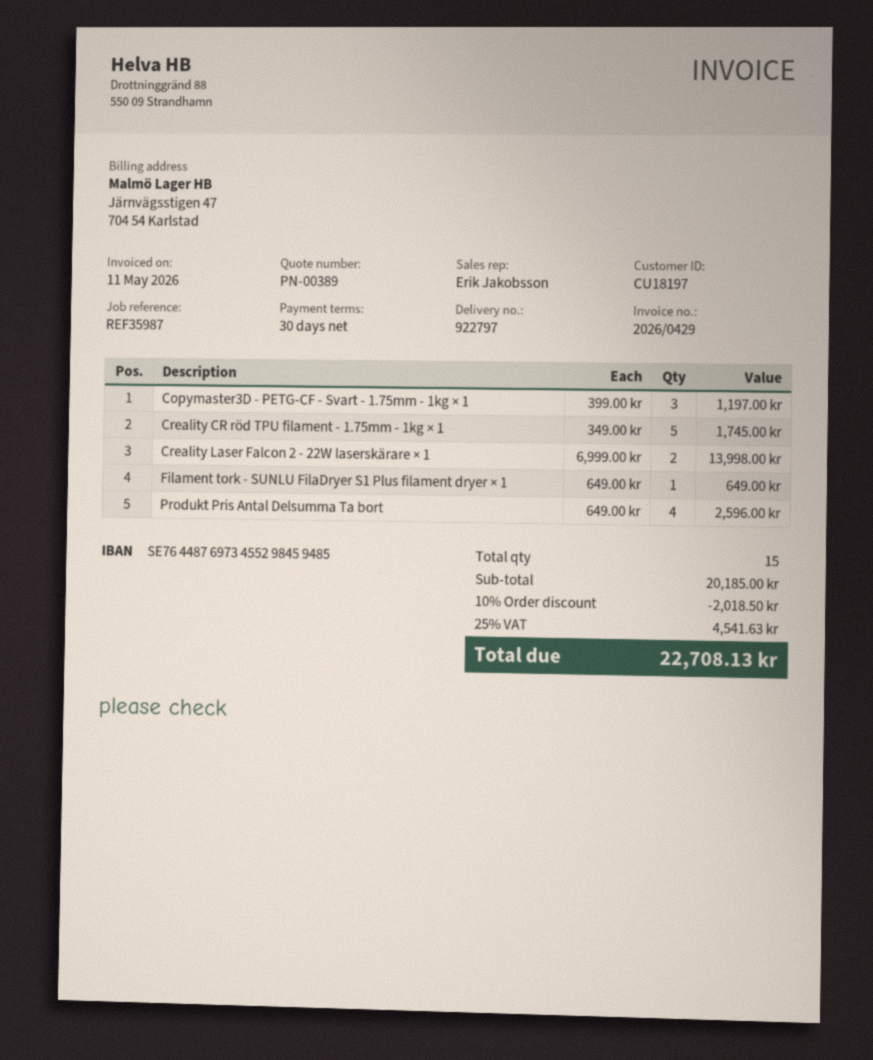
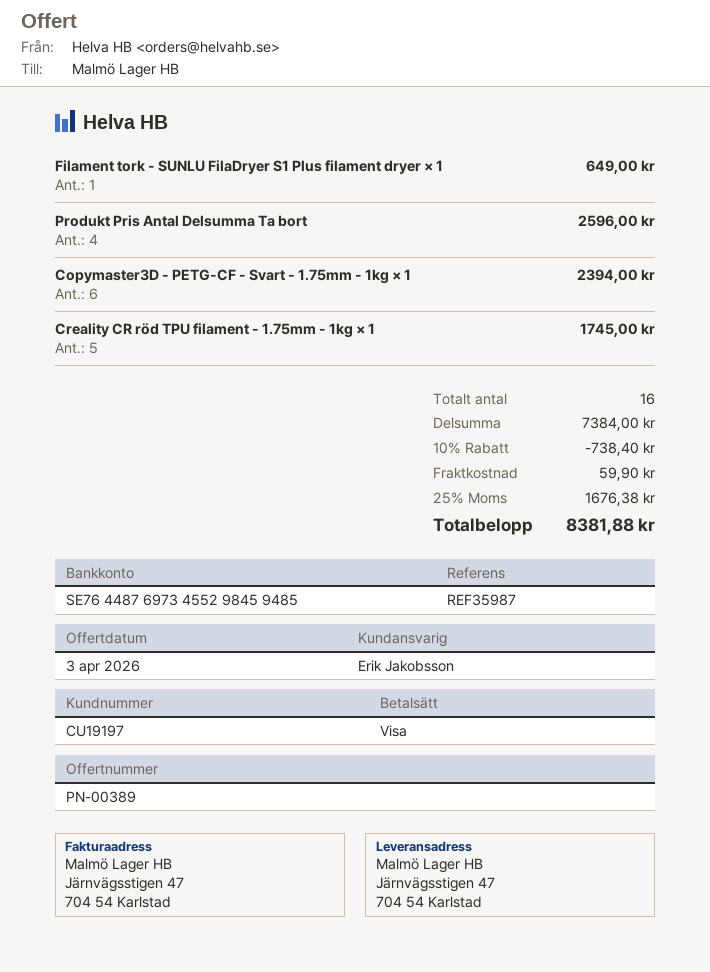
customer number: CU18197 -> CU19197
Copymaster3D - PETG-CF - Svart - 1.75mm - 1kg × 1: 3 for 1197.00 -> 6 for 2394.00
Creality Laser Falcon 2 - 22W laserskärare × 1: 2 for 13998.00 -> none
total quantity: 15 -> 16
subtotal: 20185.00 -> 7384.00
discount: 10% = 2018.50 -> 10% = 738.40
shipping: none -> 59.90
tax: 25% = 4541.63 -> 25% = 1676.38
total: 22708.13 -> 8381.88

